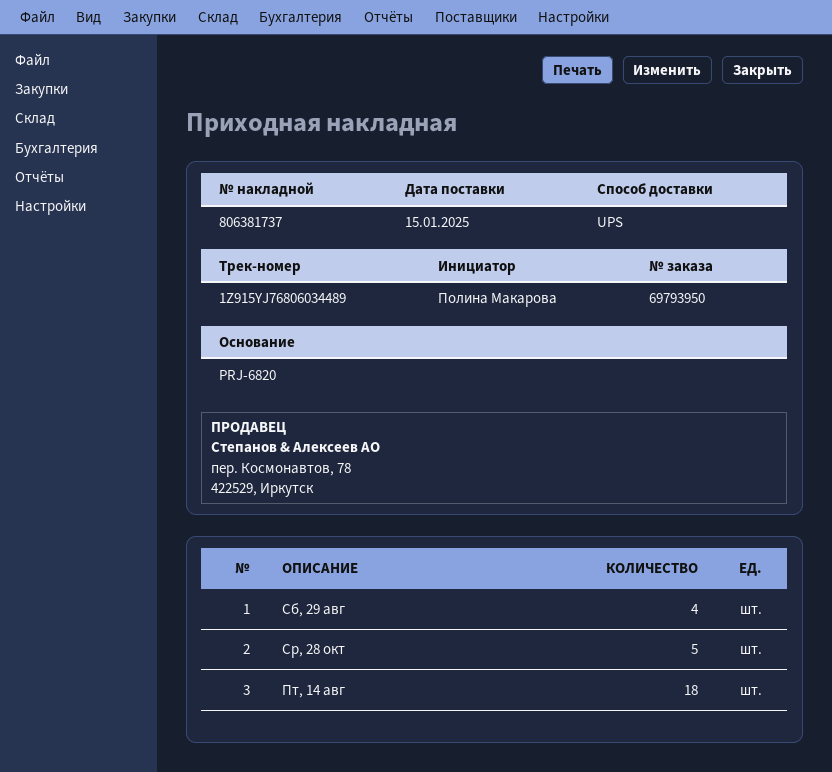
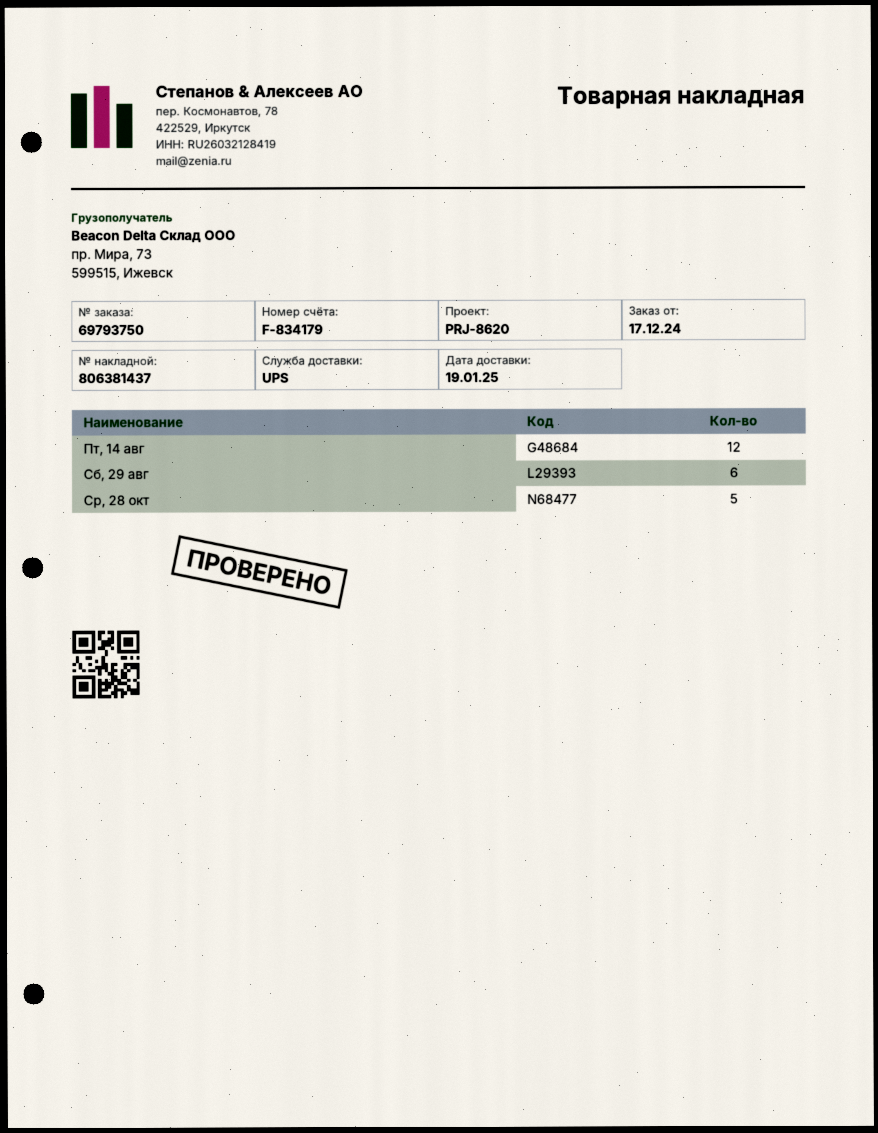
order number: 69793950 -> 69793750
delivery note number: 806381737 -> 806381437
delivery date: 2025-01-15 -> 2025-01-19
reference: PRJ-6820 -> PRJ-8620
Сб, 29 авг: 4 -> 6
Пт, 14 авг: 18 -> 12

